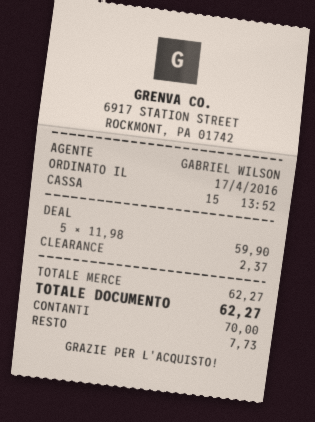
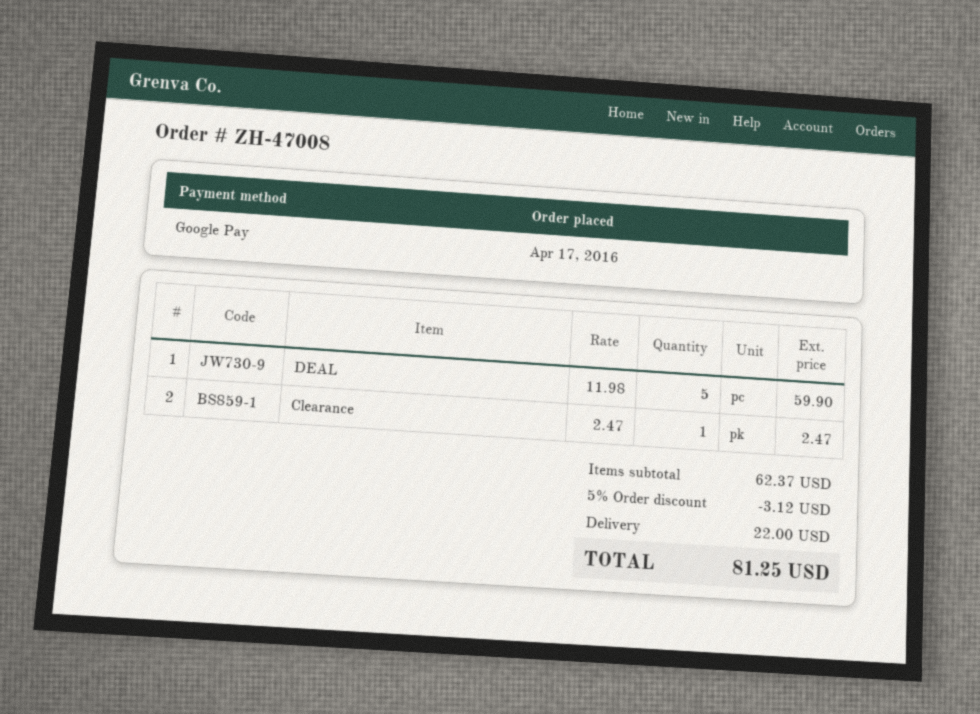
payment method: cash -> Google Pay
CLEARANCE: 1 x 2.37 = 2.37 -> 1 x 2.47 = 2.47
subtotal: 62.27 -> 62.37
discount: none -> 5% = 3.12
shipping: none -> 22.00
total: 62.27 -> 81.25

